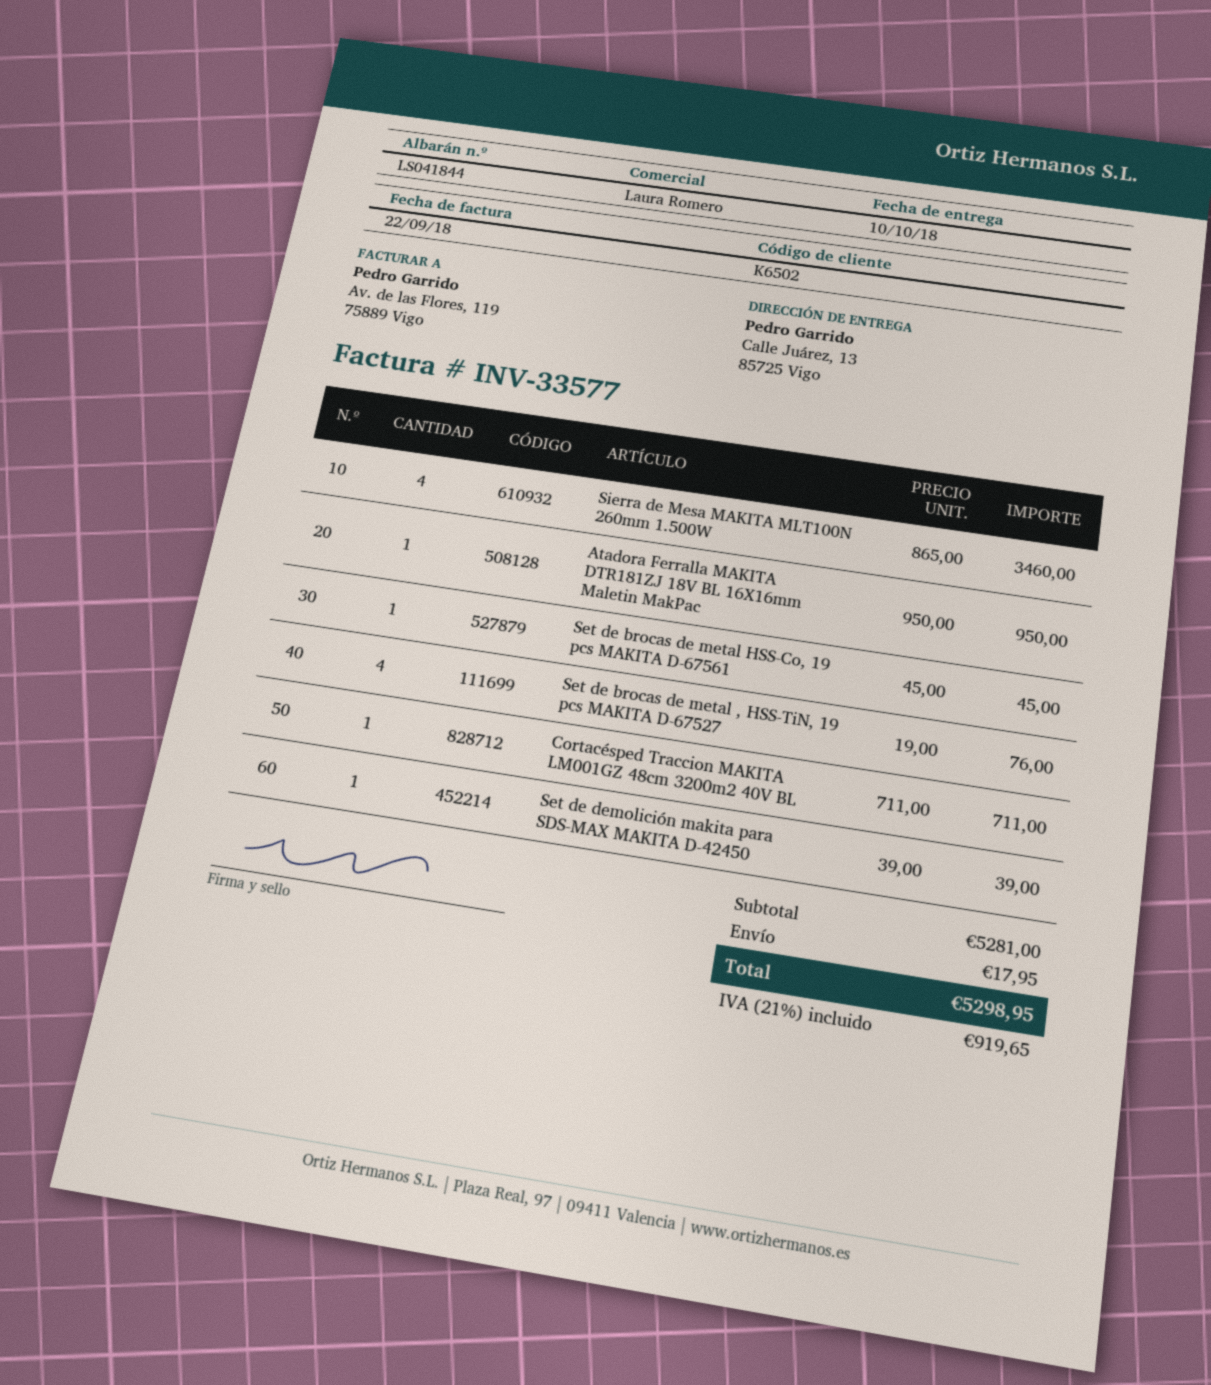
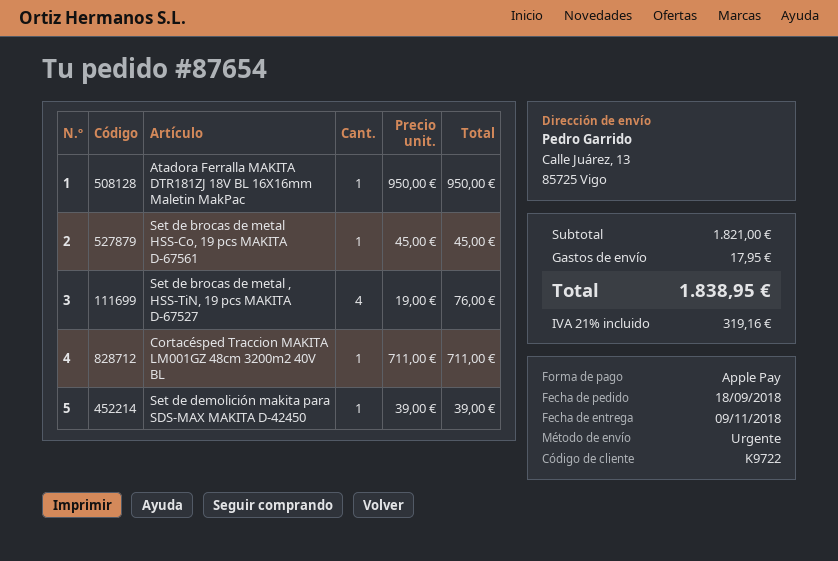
delivery date: 2018-10-10 -> 2018-11-09
customer number: K6502 -> K9722
Sierra de Mesa MAKITA MLT100N 260mm 1.500W: 4 x 865.00 = 3460.00 -> none
subtotal: 5281.00 -> 1821.00
tax: 21% = 919.65 -> 21% = 319.16
total: 5298.95 -> 1838.95

